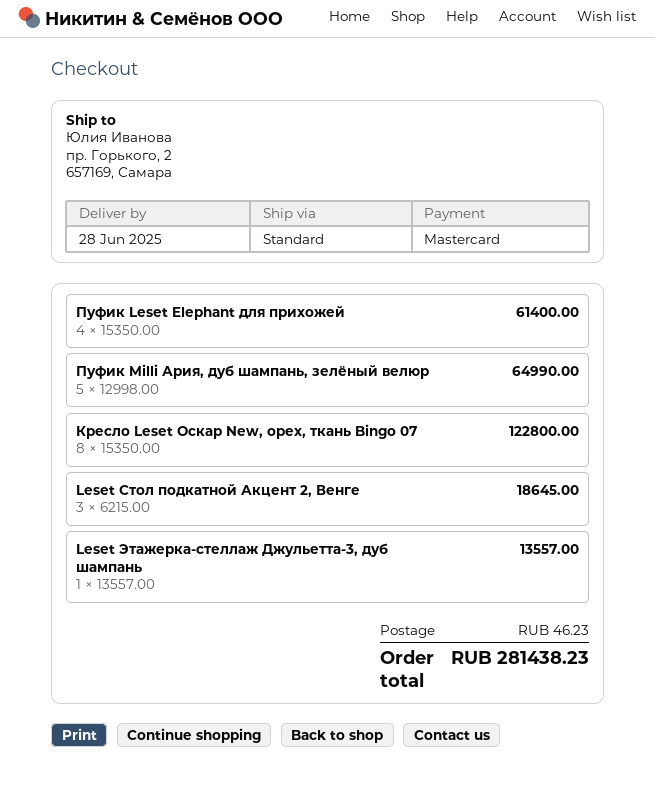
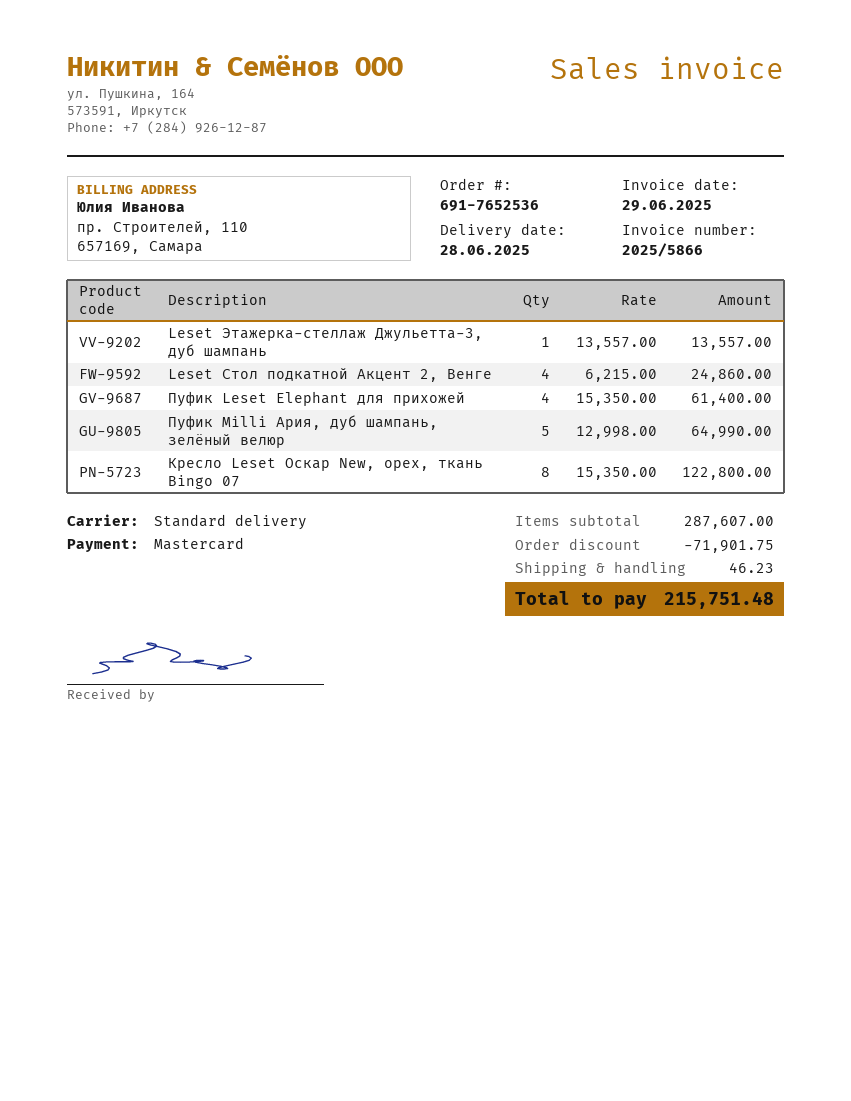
Leset Стол подкатной Акцент 2, Венге: 3 x 6215.00 = 18645.00 -> 4 x 6215.00 = 24860.00
discount: none -> 71901.75
total: 281438.23 -> 215751.48

